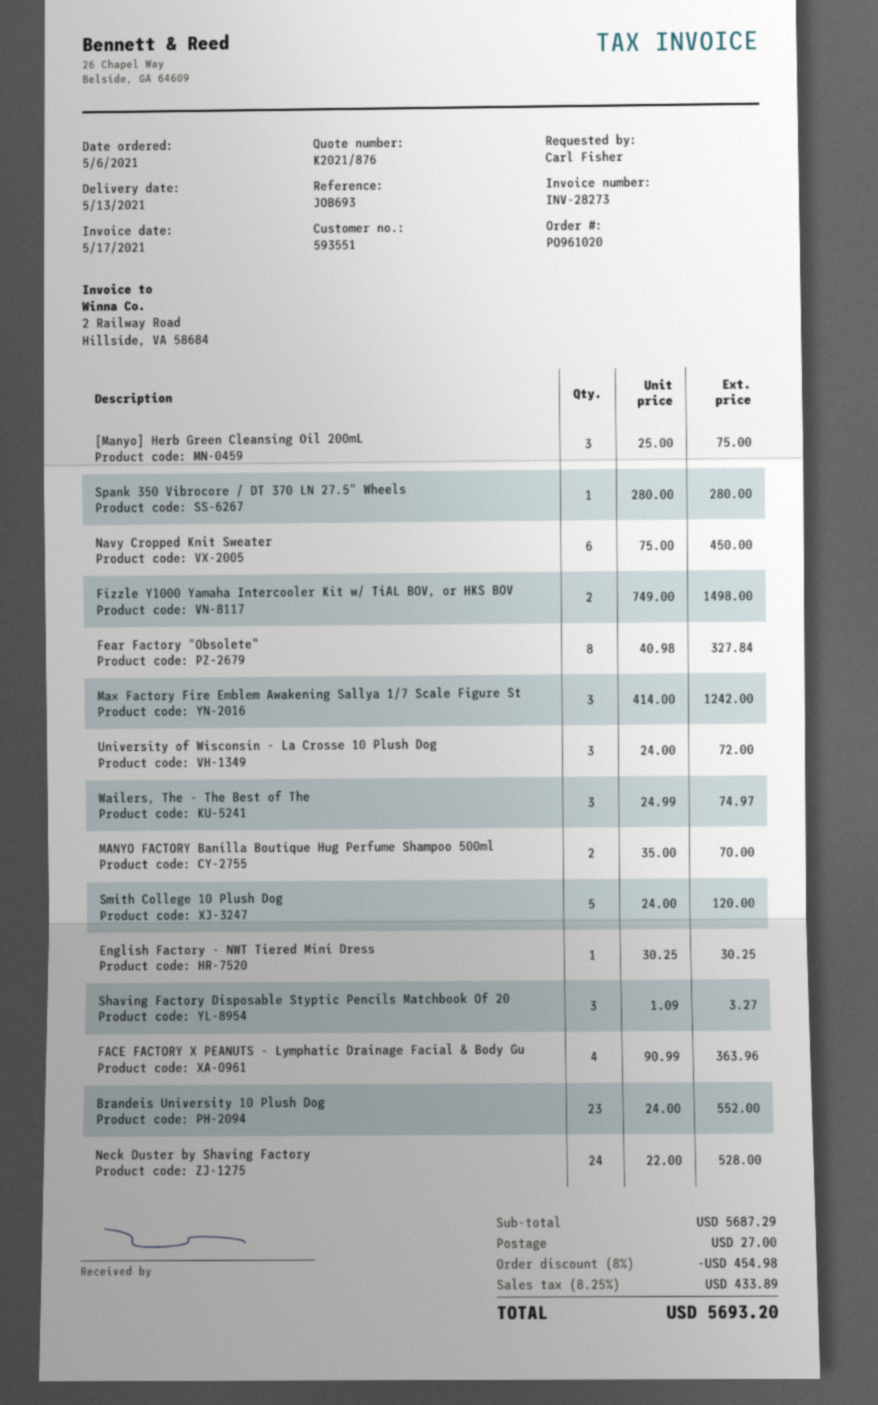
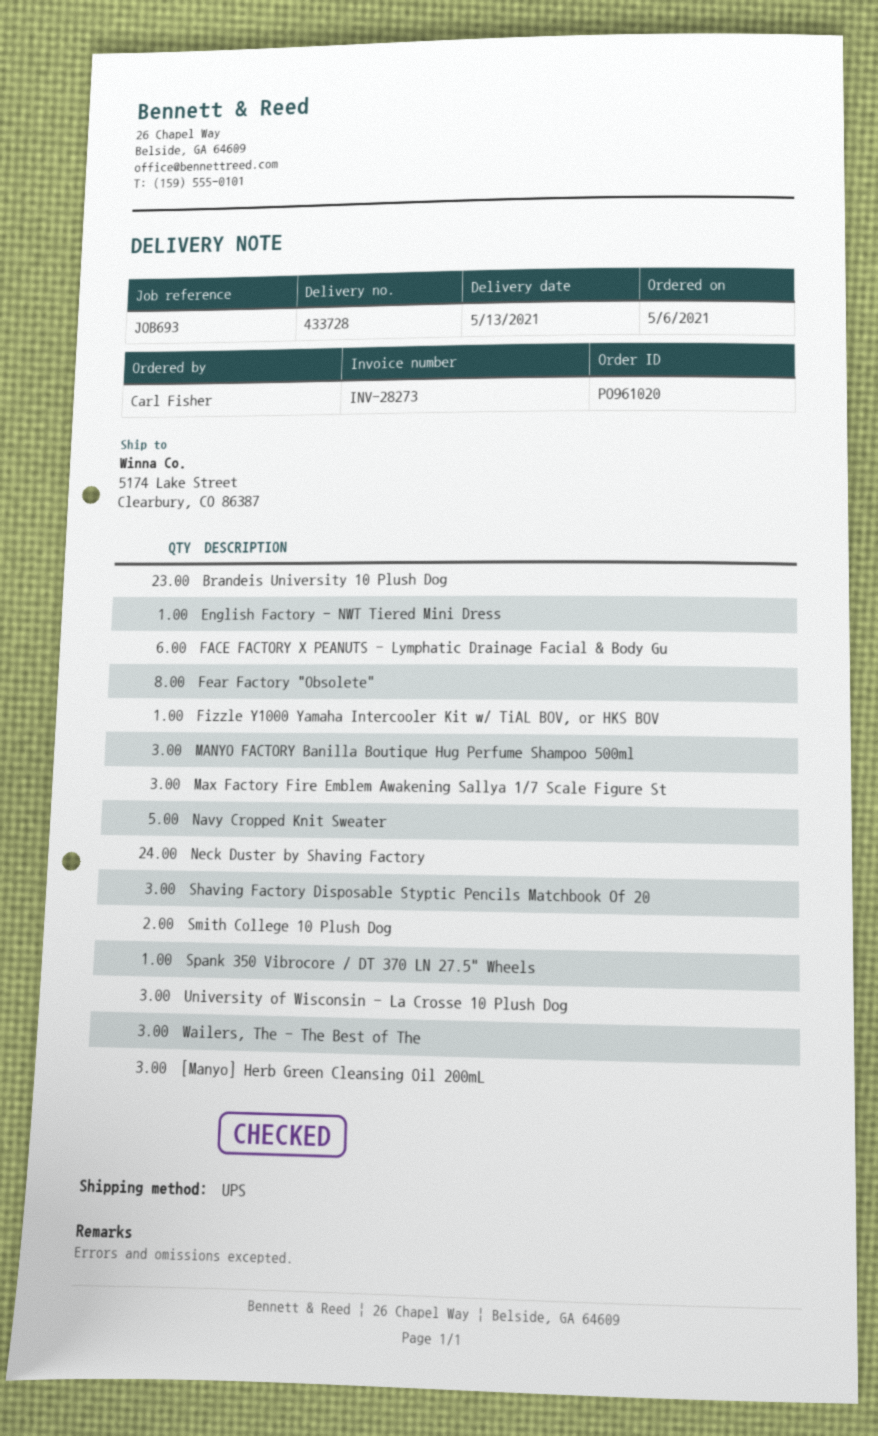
Navy Cropped Knit Sweater: 6 -> 5
Fizzle Y1000 Yamaha Intercooler Kit w/ TiAL BOV, or HKS BOV: 2 -> 1
MANYO FACTORY Banilla Boutique Hug Perfume Shampoo 500ml: 2 -> 3
Smith College 10 Plush Dog: 5 -> 2
FACE FACTORY X PEANUTS - Lymphatic Drainage Facial & Body Gu: 4 -> 6

